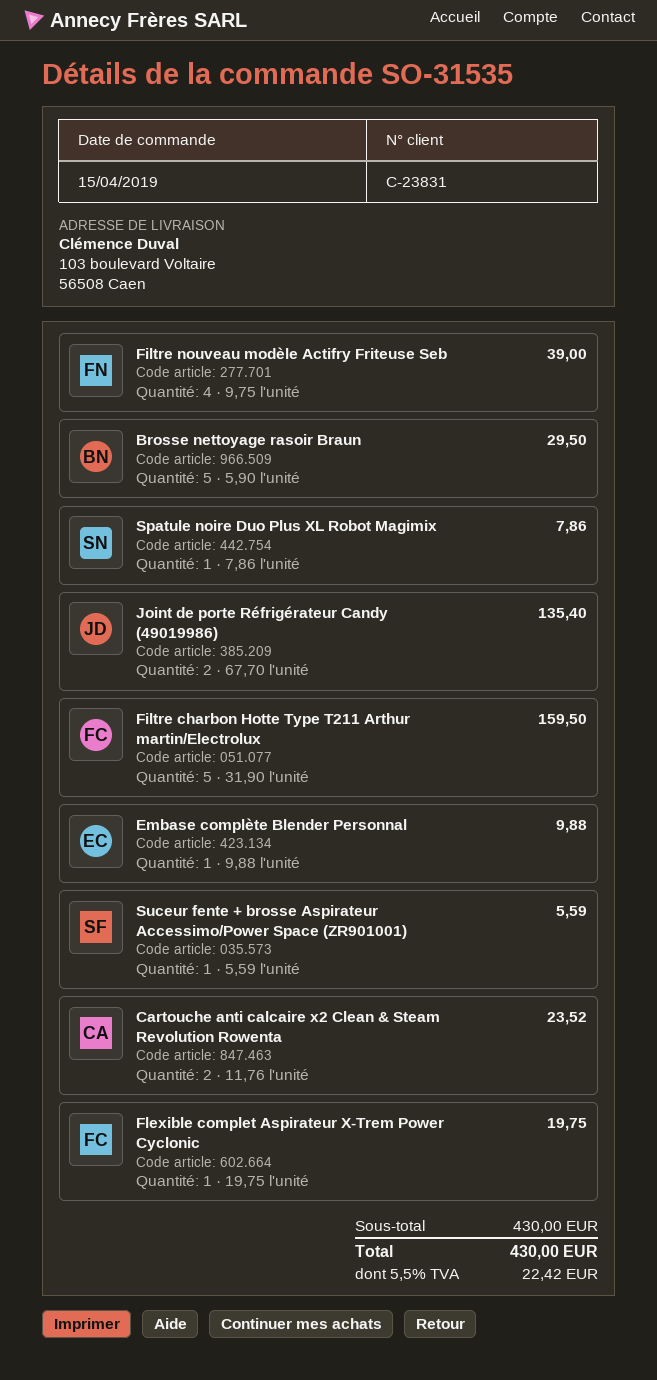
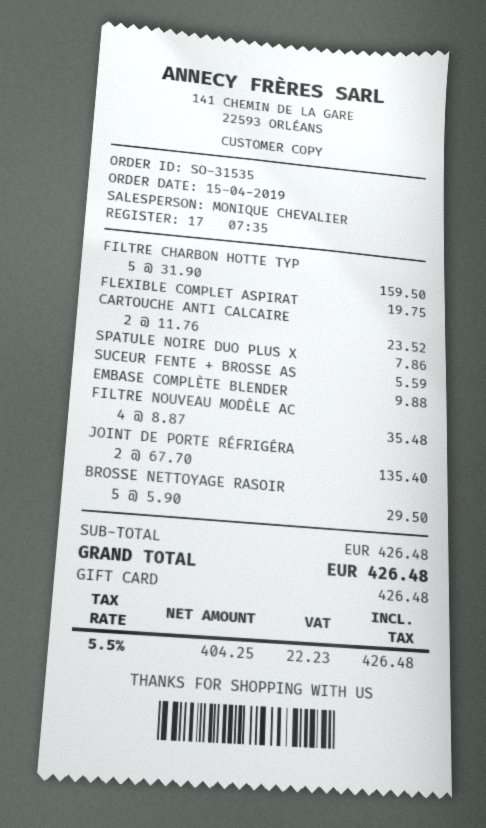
Filtre nouveau modèle Actifry Friteuse Seb: 4 x 9.75 = 39.00 -> 4 x 8.87 = 35.48
subtotal: 430.00 -> 426.48
tax: 5.5% = 22.42 -> 5.5% = 22.23
total: 430.00 -> 426.48

